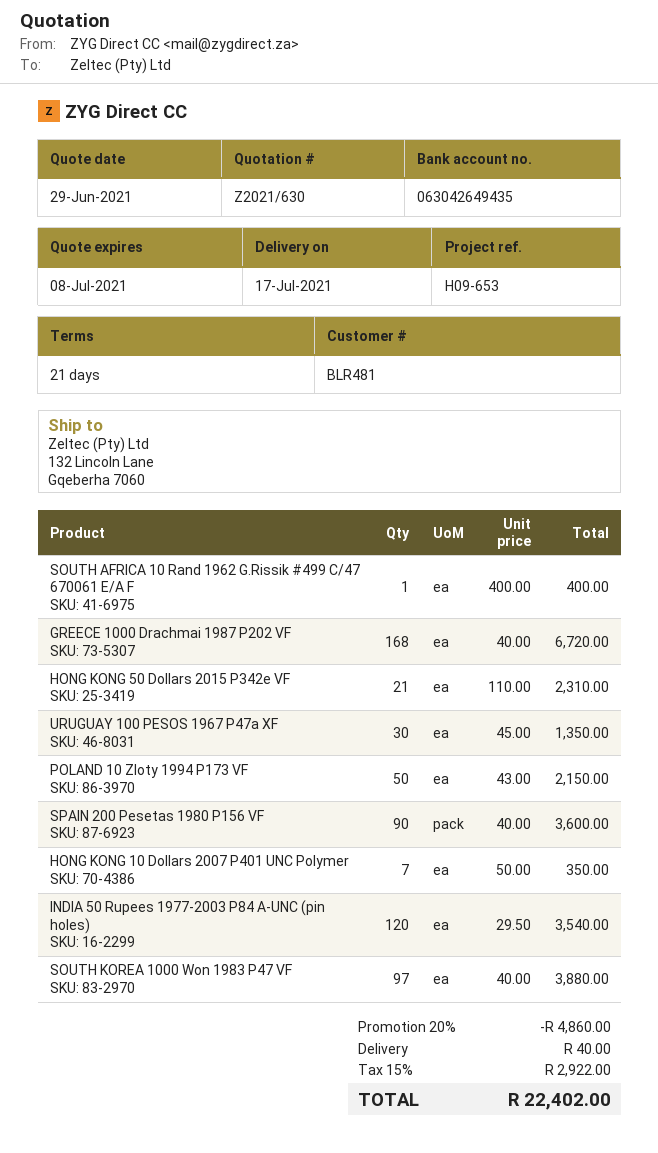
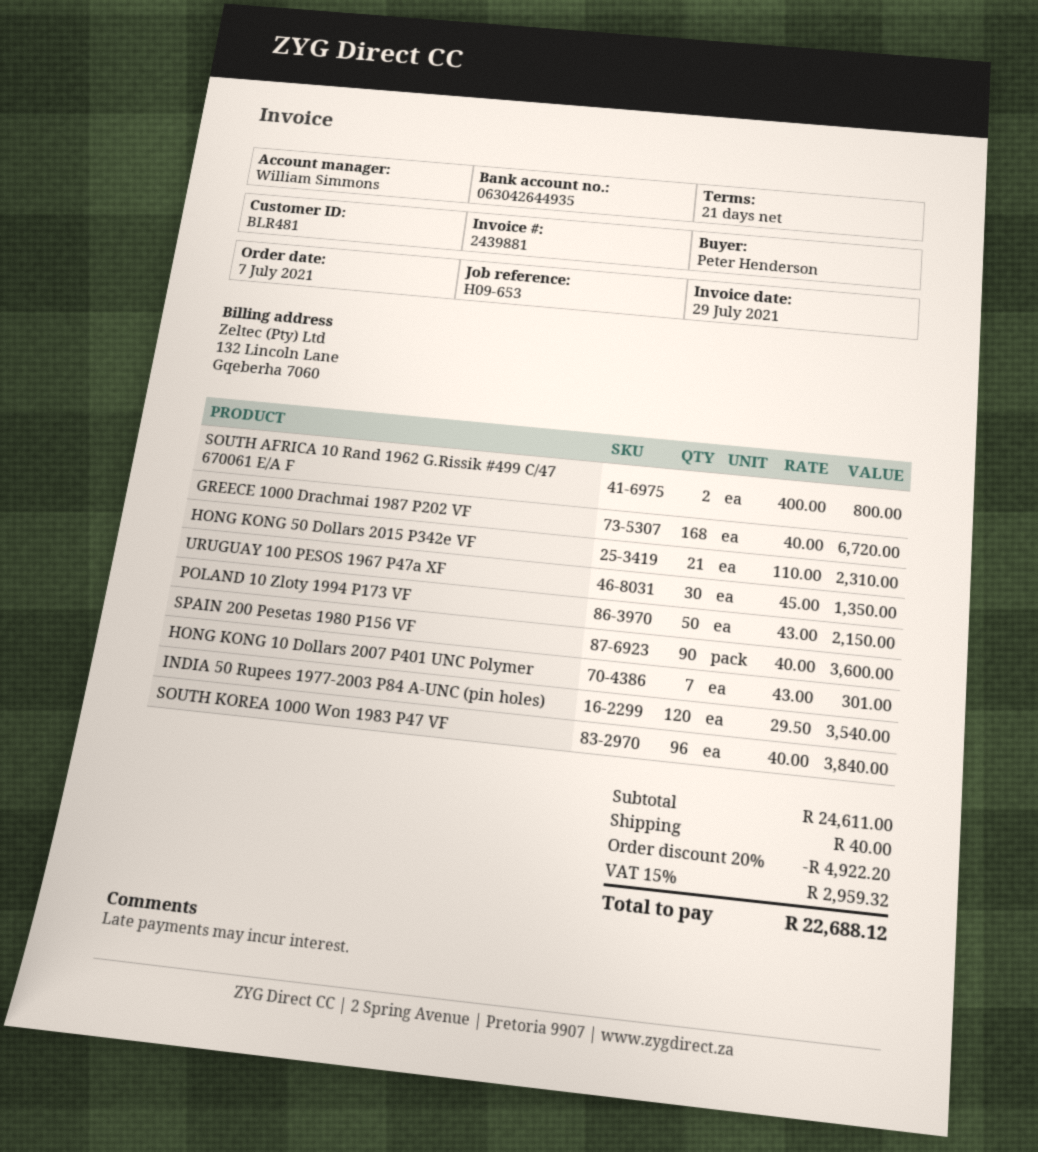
bank account: 063042649435 -> 063042644935
SOUTH AFRICA 10 Rand 1962 G.Rissik #499 C/47 670061 E/A F: 1 x 400.00 = 400.00 -> 2 x 400.00 = 800.00
HONG KONG 10 Dollars 2007 P401 UNC Polymer: 7 x 50.00 = 350.00 -> 7 x 43.00 = 301.00
SOUTH KOREA 1000 Won 1983 P47 VF: 97 x 40.00 = 3880.00 -> 96 x 40.00 = 3840.00
discount: 20% = 4860.00 -> 20% = 4922.20
tax: 15% = 2922.00 -> 15% = 2959.32
total: 22402.00 -> 22688.12

